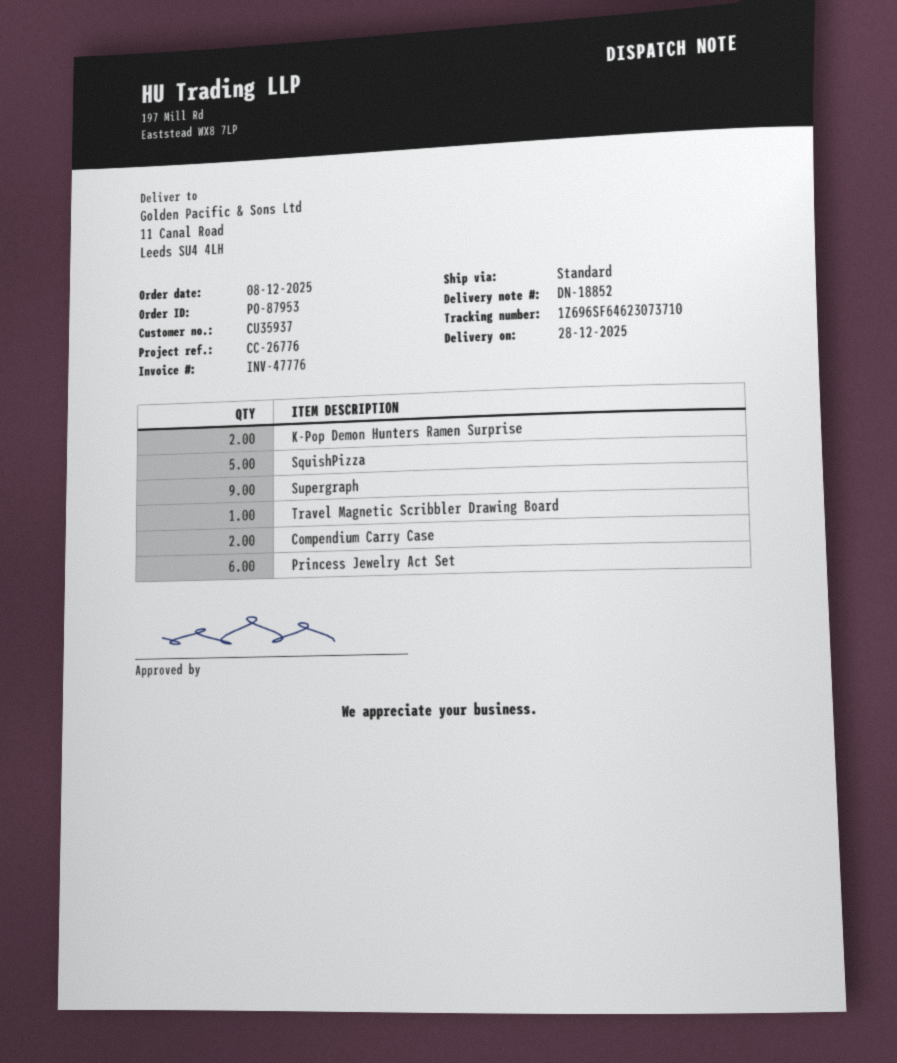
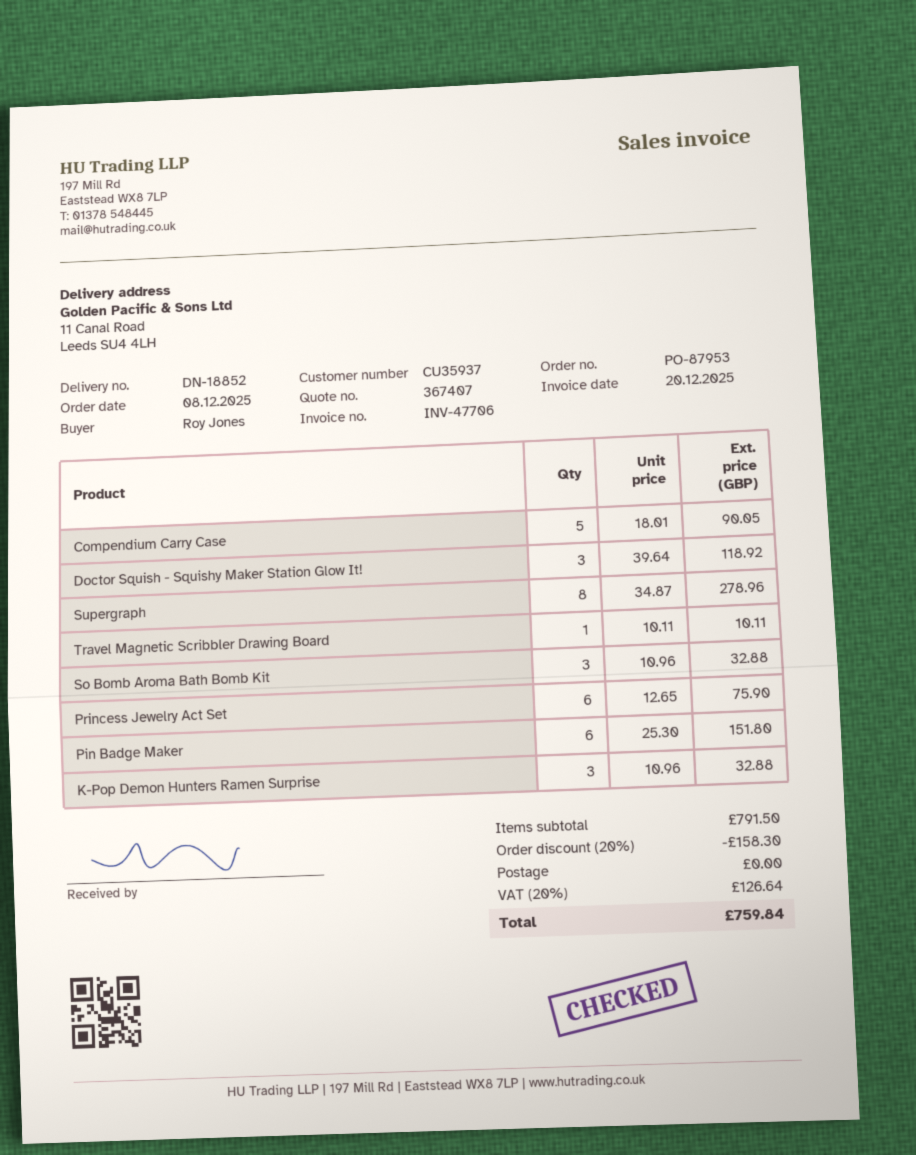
invoice number: INV-47776 -> INV-47706
K-Pop Demon Hunters Ramen Surprise: 2 -> 3
SquishPizza: 5 -> none
Supergraph: 9 -> 8
Compendium Carry Case: 2 -> 5
Doctor Squish - Squishy Maker Station Glow It!: none -> 3
So Bomb Aroma Bath Bomb Kit: none -> 3
Pin Badge Maker: none -> 6

